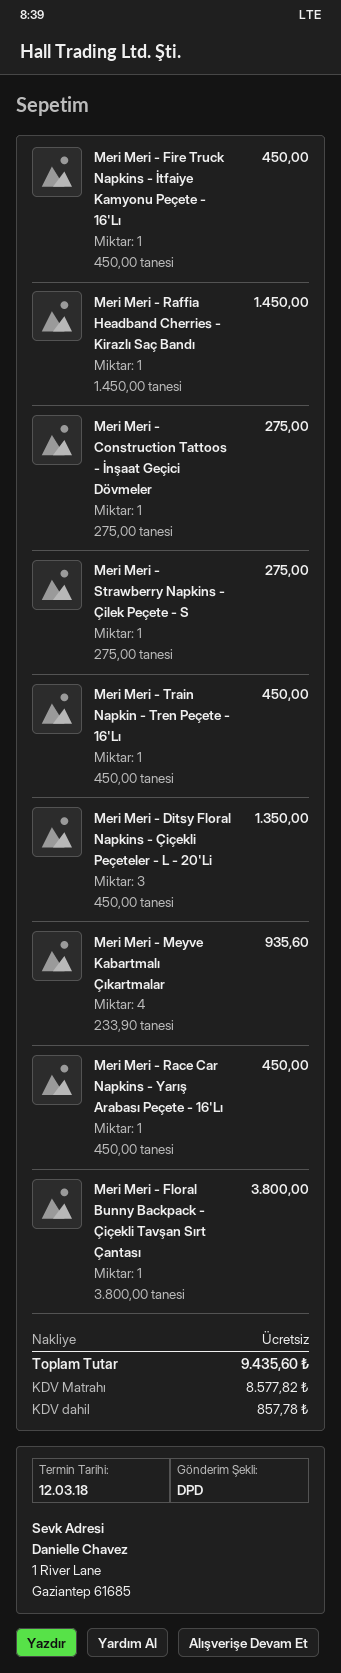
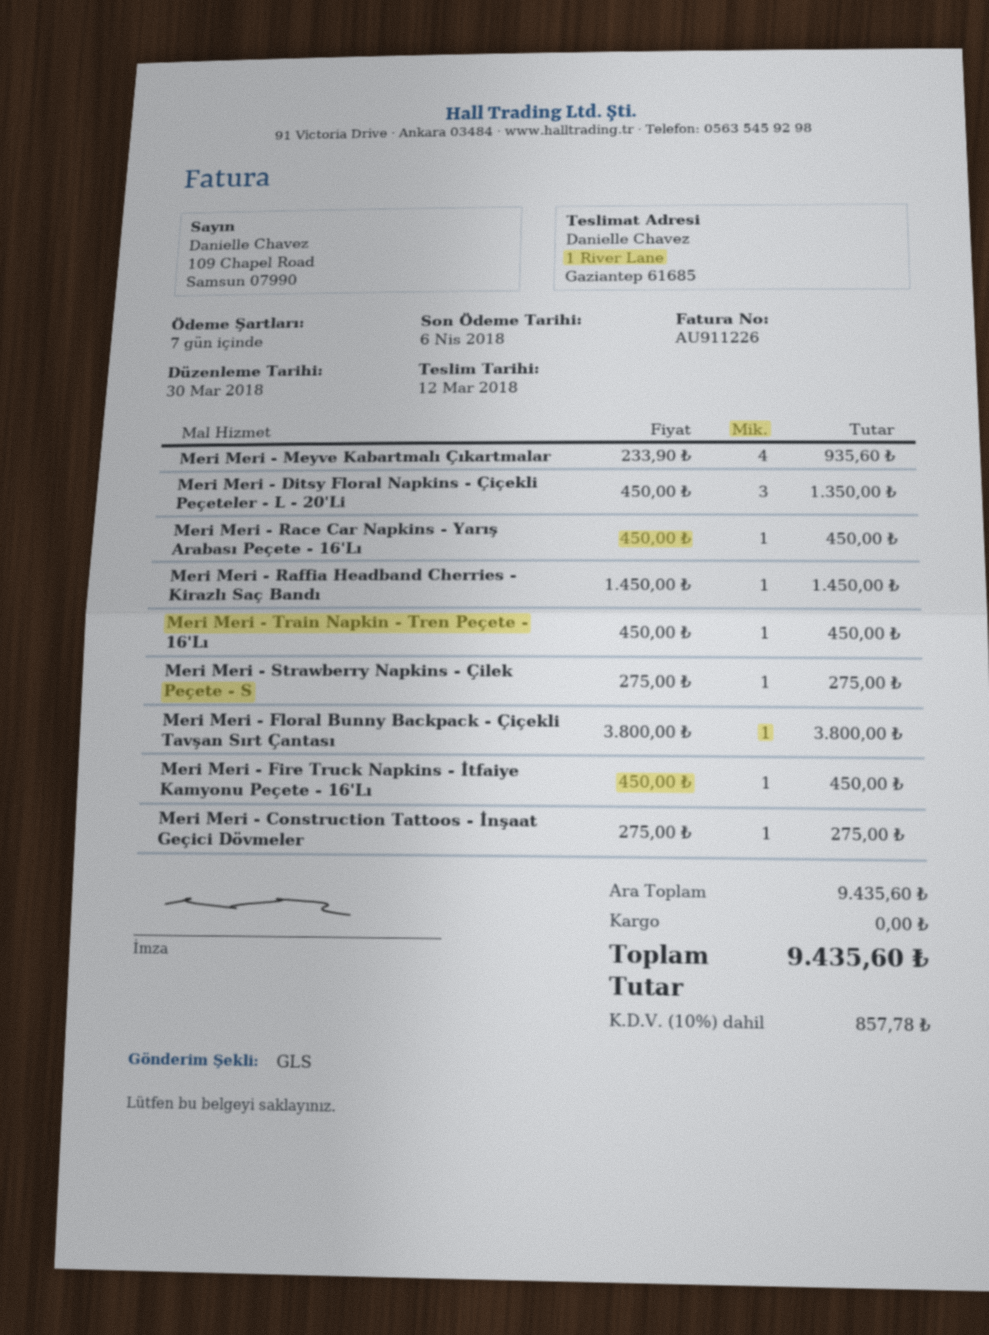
shipping method: DPD -> GLS

